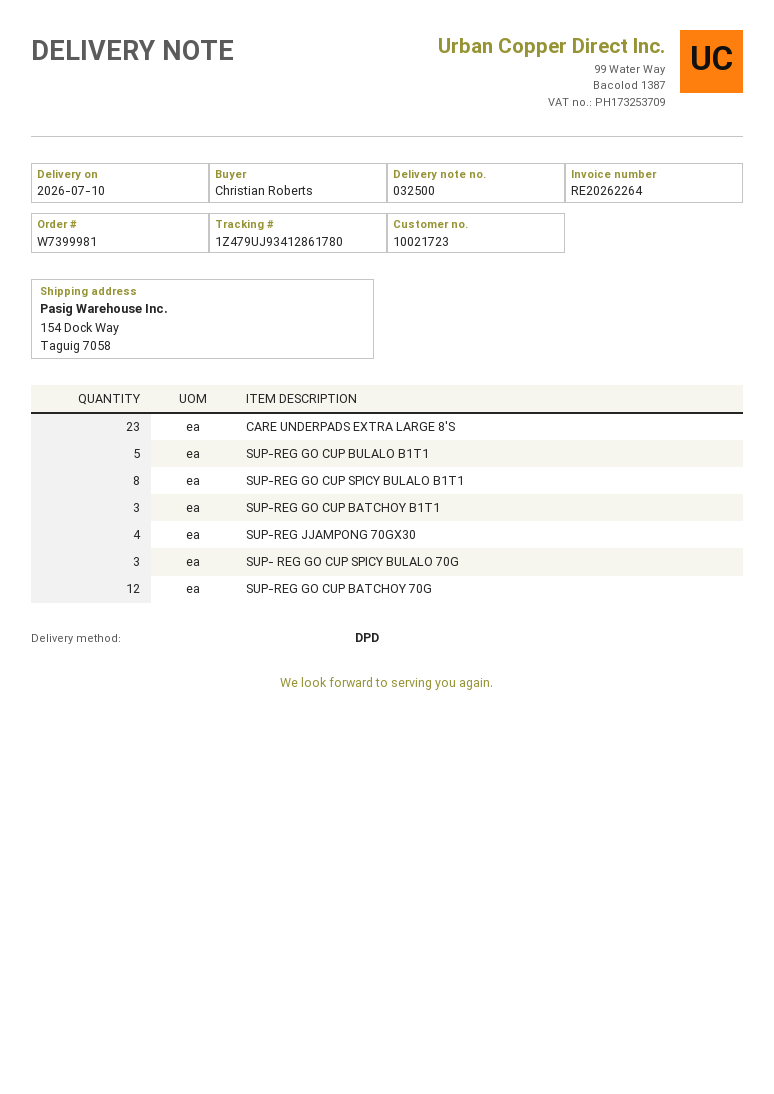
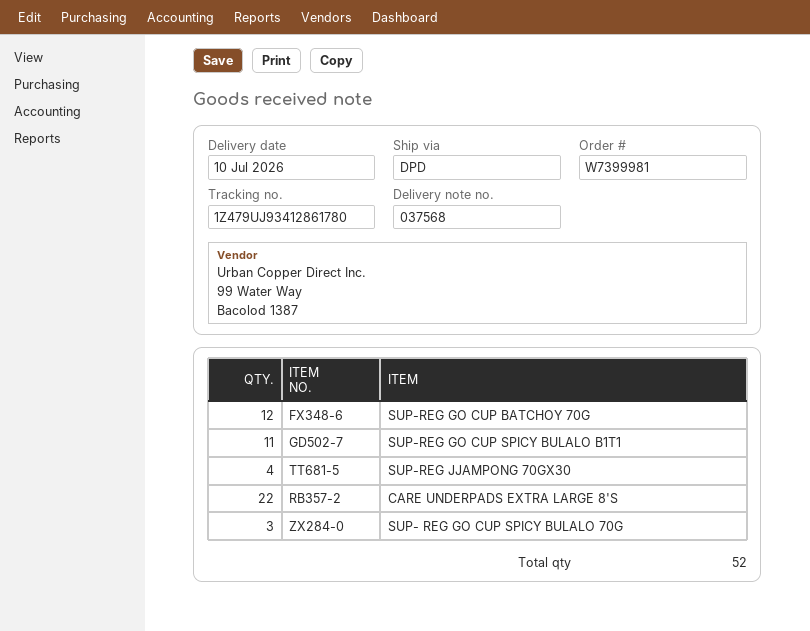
delivery note number: 032500 -> 037568
CARE UNDERPADS EXTRA LARGE 8'S: 23 -> 22
SUP-REG GO CUP BULALO B1T1: 5 -> none
SUP-REG GO CUP SPICY BULALO B1T1: 8 -> 11
SUP-REG GO CUP BATCHOY B1T1: 3 -> none

